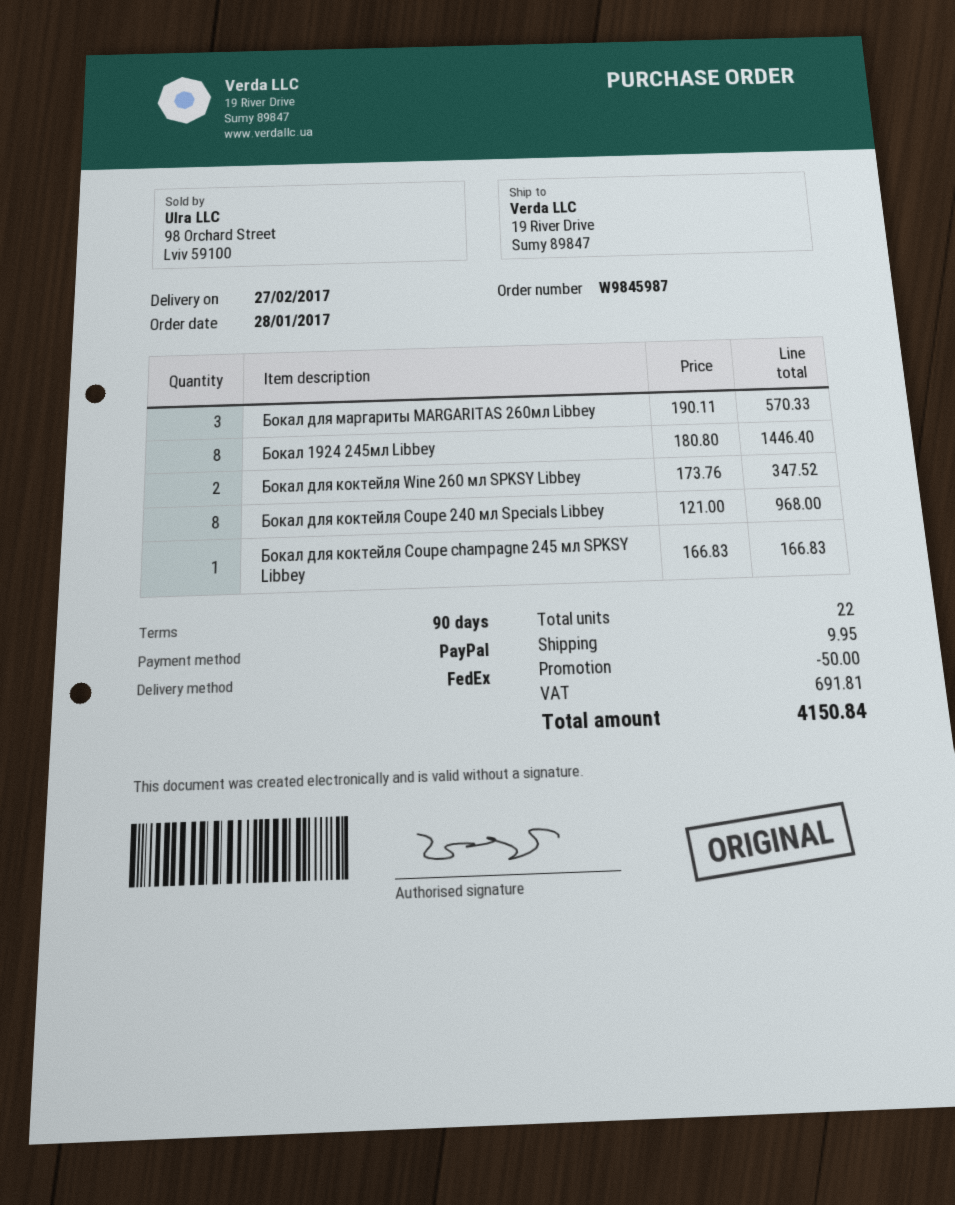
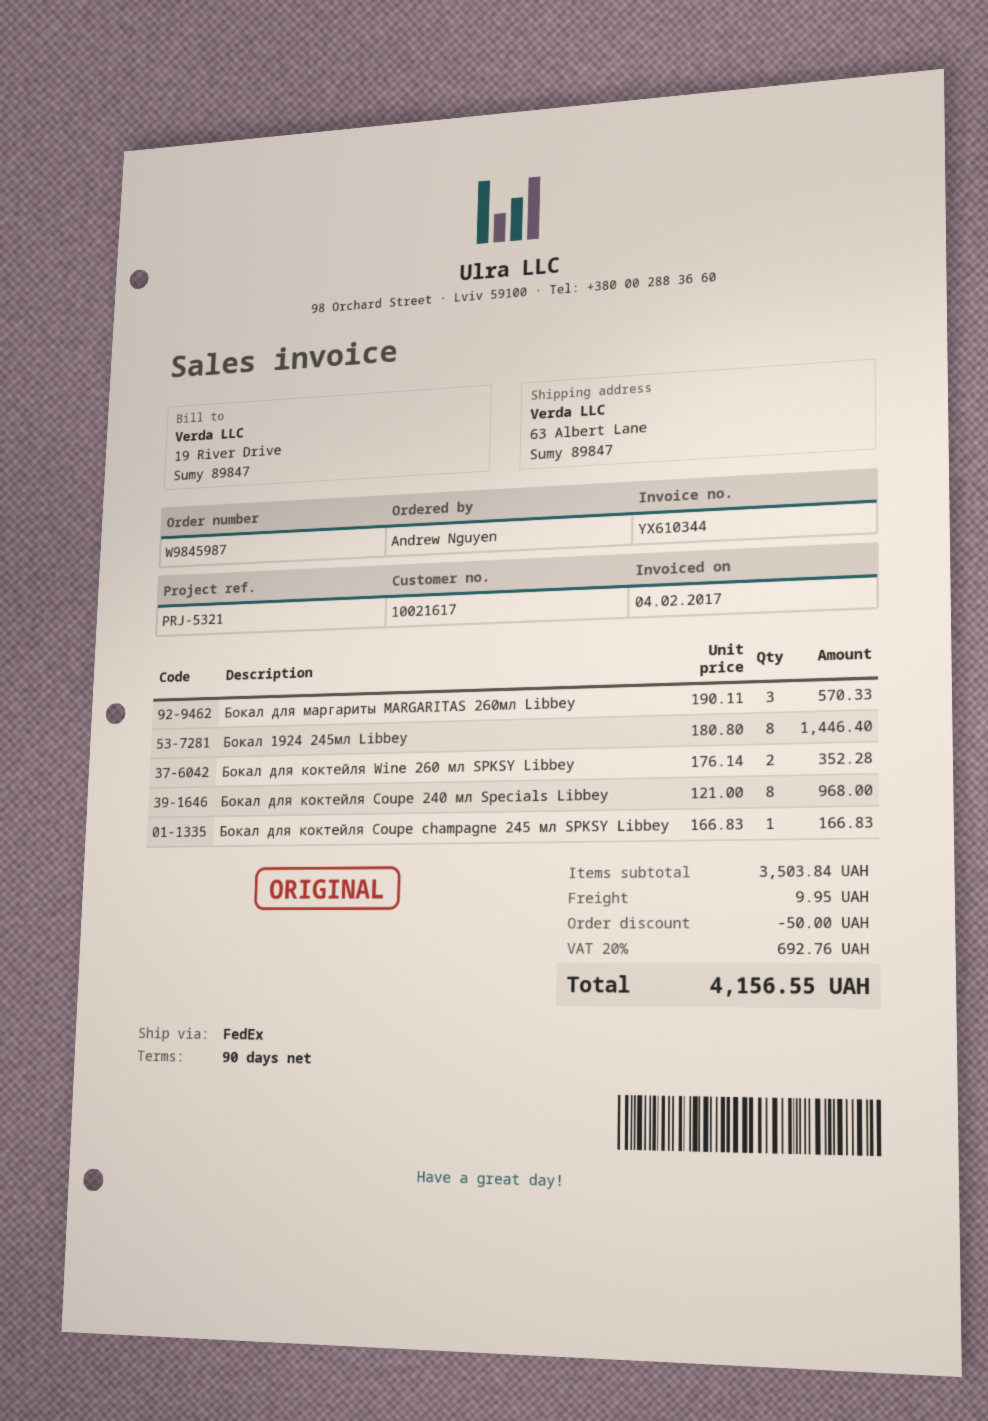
ship to: 19 River Drive, Sumy 89847 -> 63 Albert Lane, Sumy 89847
Бокал для коктейля Wine 260 мл SPKSY Libbey: 2 x 173.76 = 347.52 -> 2 x 176.14 = 352.28
tax: 691.81 -> 692.76
total: 4150.84 -> 4156.55

